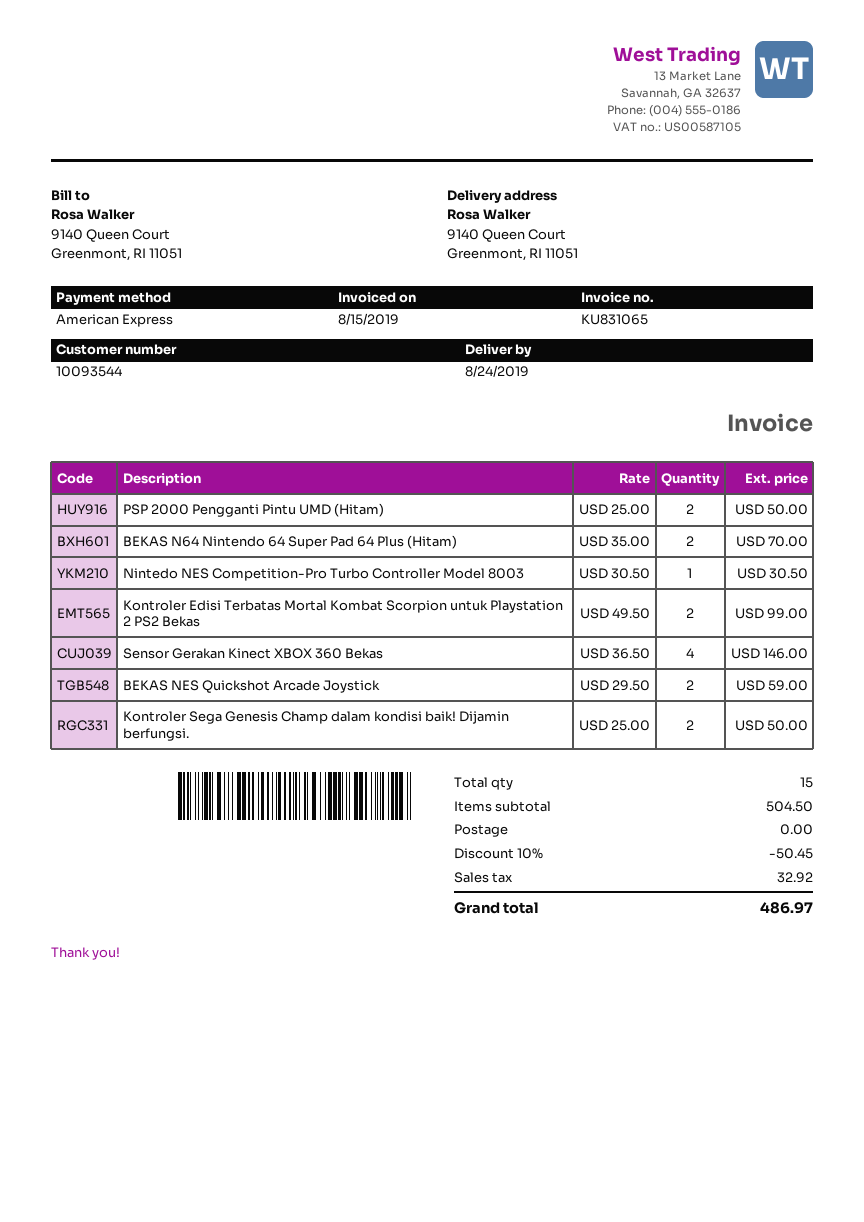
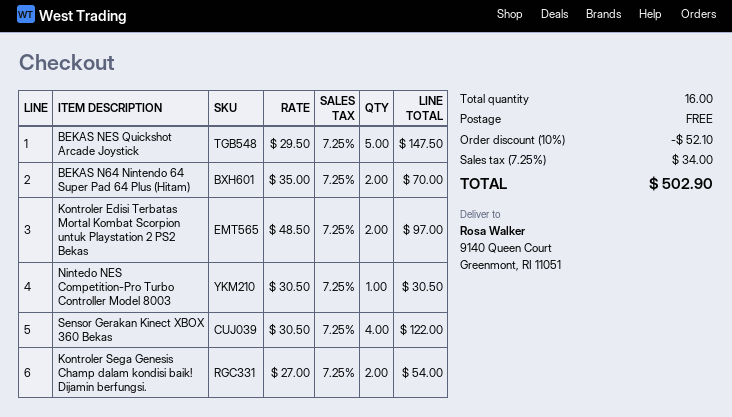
PSP 2000 Pengganti Pintu UMD (Hitam): 2 x 25.00 = 50.00 -> none
Kontroler Edisi Terbatas Mortal Kombat Scorpion untuk Playstation 2 PS2 Bekas: 2 x 49.50 = 99.00 -> 2 x 48.50 = 97.00
Sensor Gerakan Kinect XBOX 360 Bekas: 4 x 36.50 = 146.00 -> 4 x 30.50 = 122.00
BEKAS NES Quickshot Arcade Joystick: 2 x 29.50 = 59.00 -> 5 x 29.50 = 147.50
Kontroler Sega Genesis Champ dalam kondisi baik! Dijamin berfungsi.: 2 x 25.00 = 50.00 -> 2 x 27.00 = 54.00
total quantity: 15 -> 16
discount: 10% = 50.45 -> 10% = 52.10
tax: 32.92 -> 34.00
total: 486.97 -> 502.90

